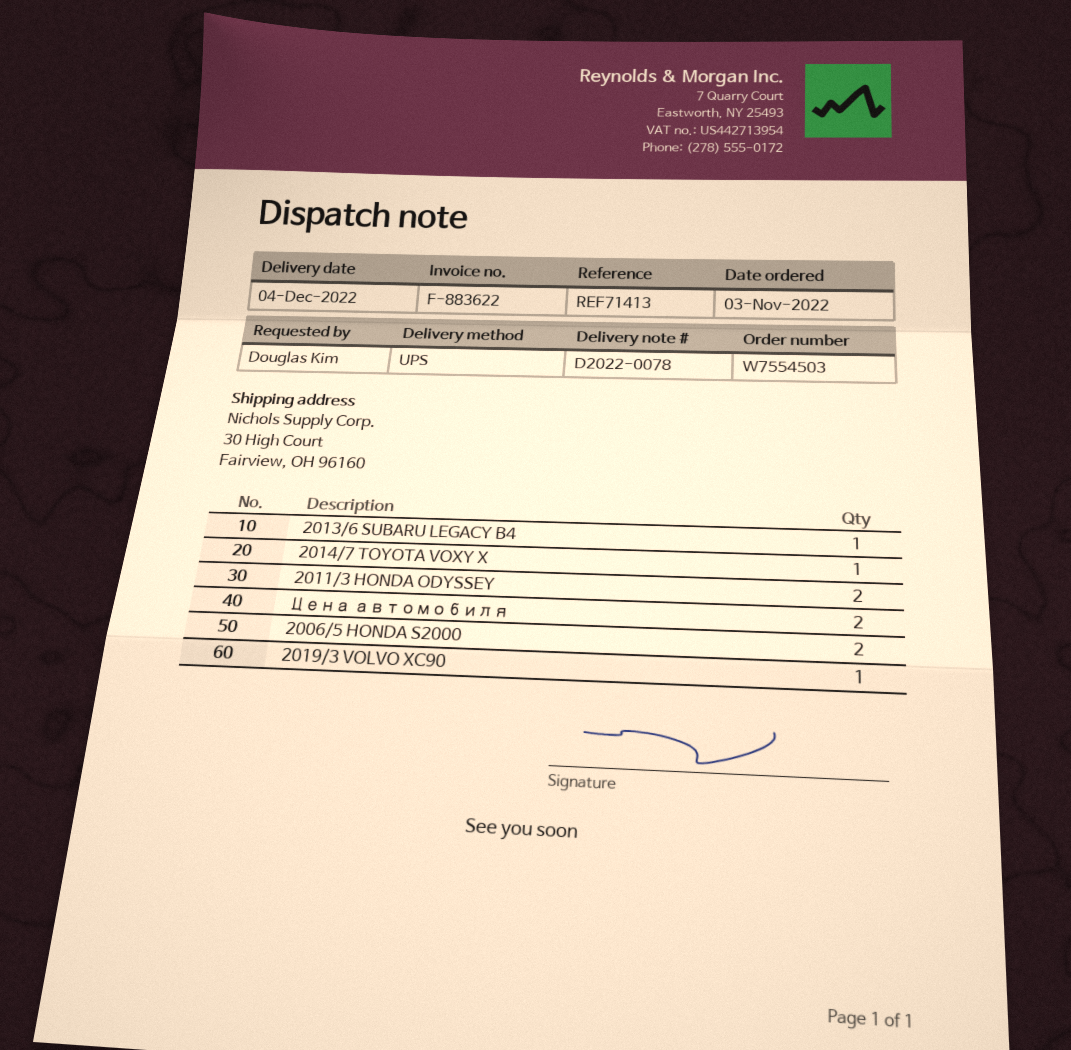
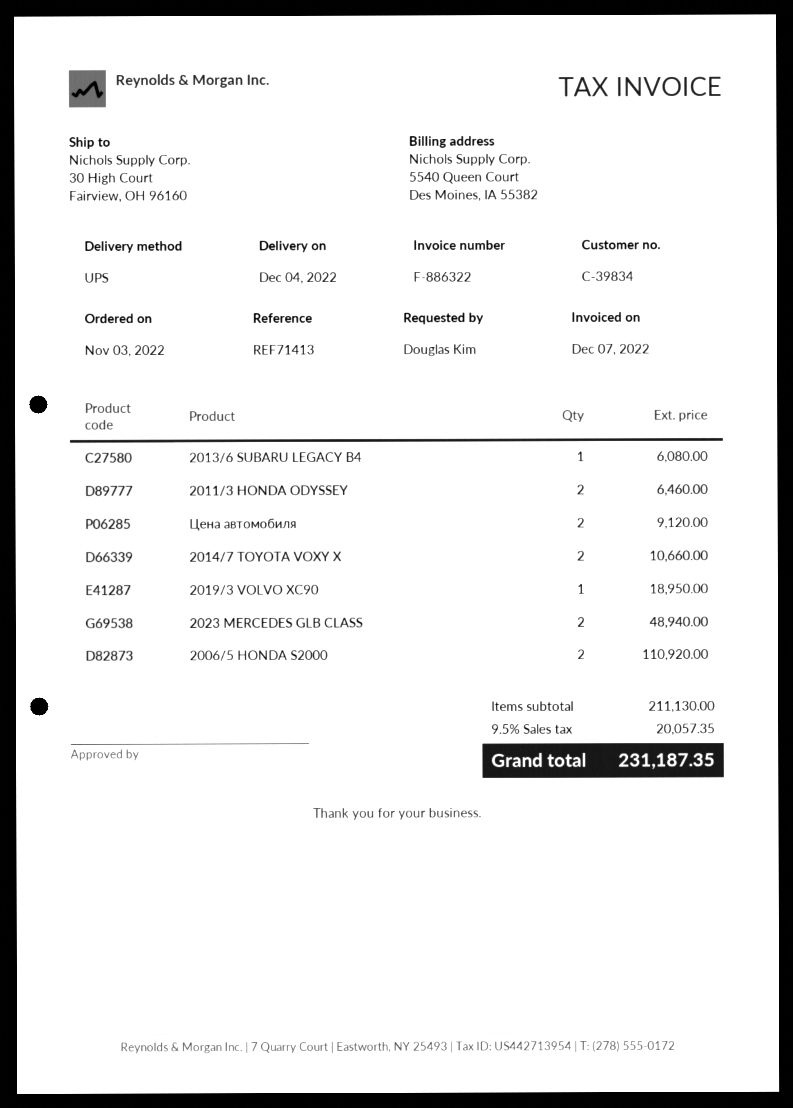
invoice number: F-883622 -> F-886322
2014/7 TOYOTA VOXY X: 1 -> 2
2023 MERCEDES GLB CLASS: none -> 2

